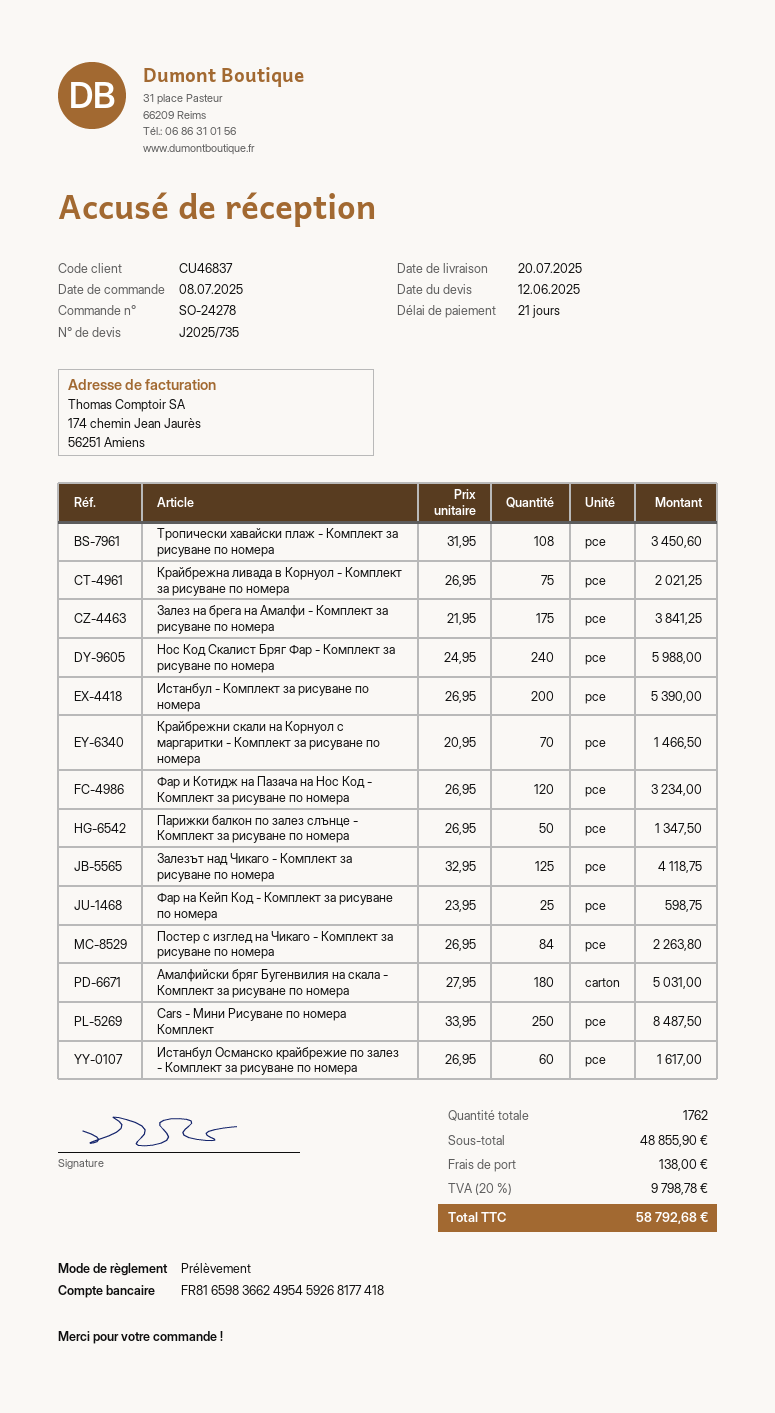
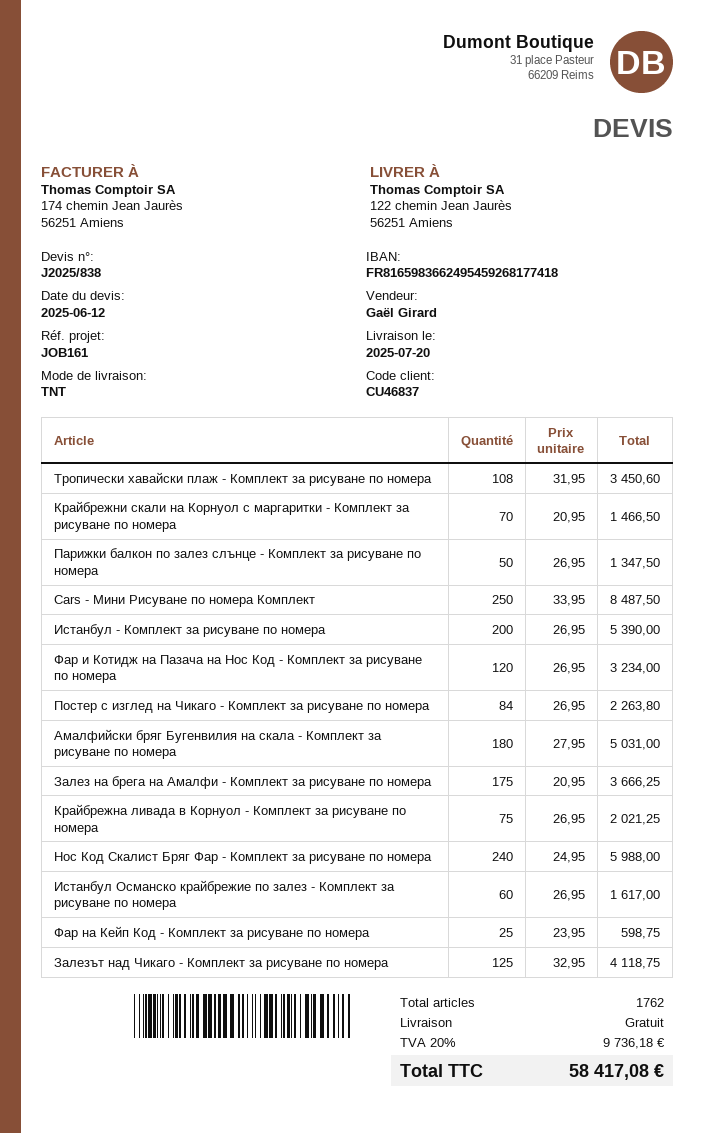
quote number: J2025/735 -> J2025/838
Залез на брега на Амалфи - Комплект за рисуване по номера: 175 x 21.95 = 3841.25 -> 175 x 20.95 = 3666.25
shipping: 138.00 -> 0.00
tax: 20% = 9798.78 -> 20% = 9736.18
total: 58792.68 -> 58417.08

